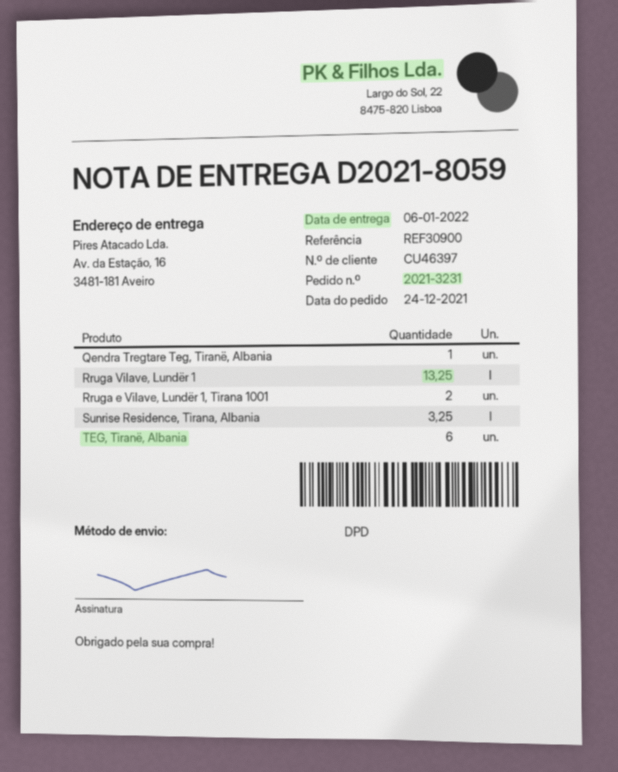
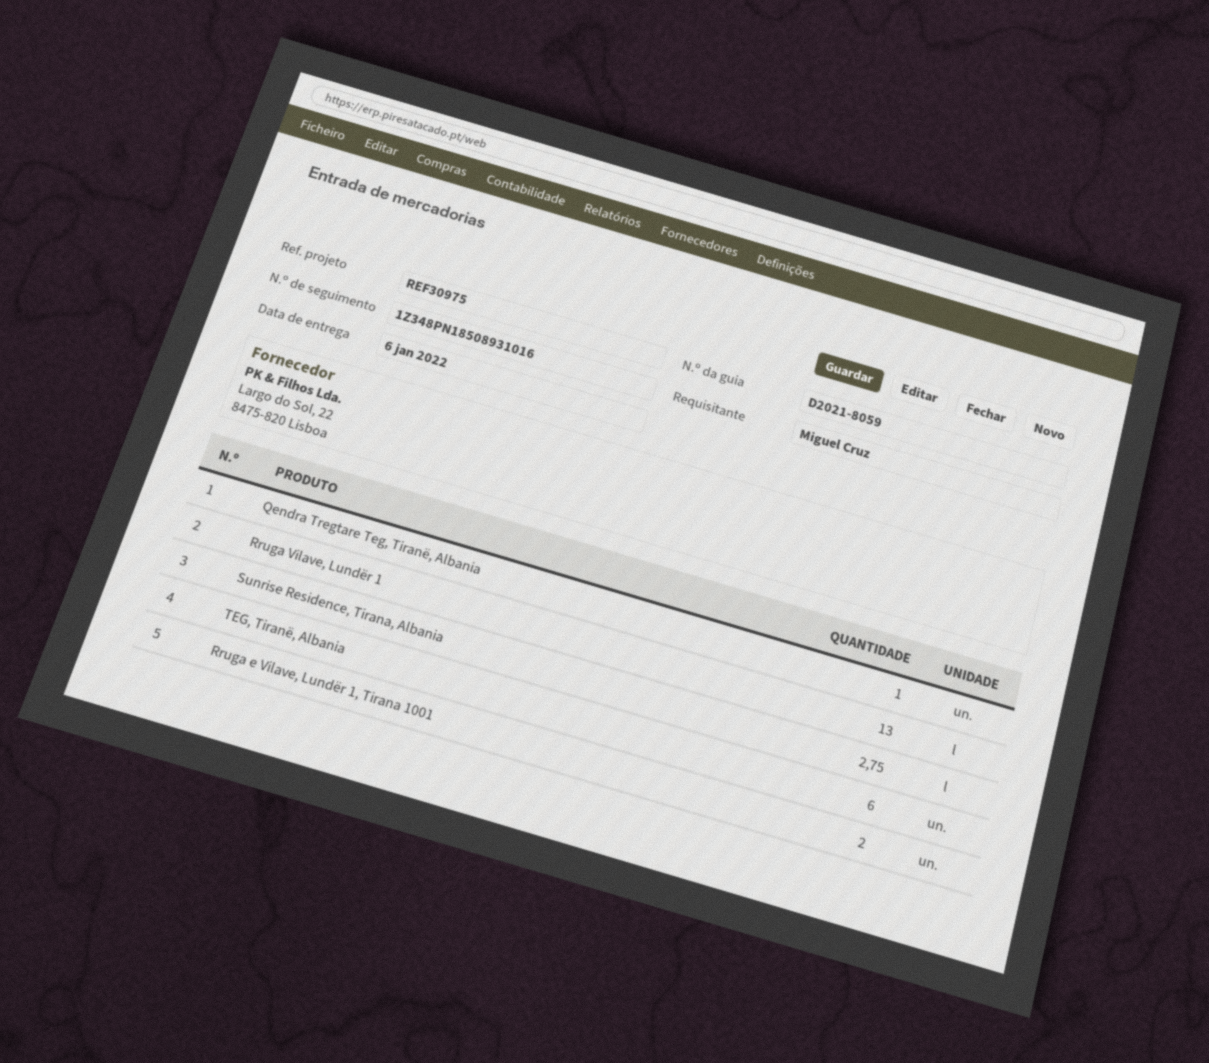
reference: REF30900 -> REF30975
Rruga Vilave, Lundër 1: 13.25 -> 13
Sunrise Residence, Tirana, Albania: 3.25 -> 2.75

